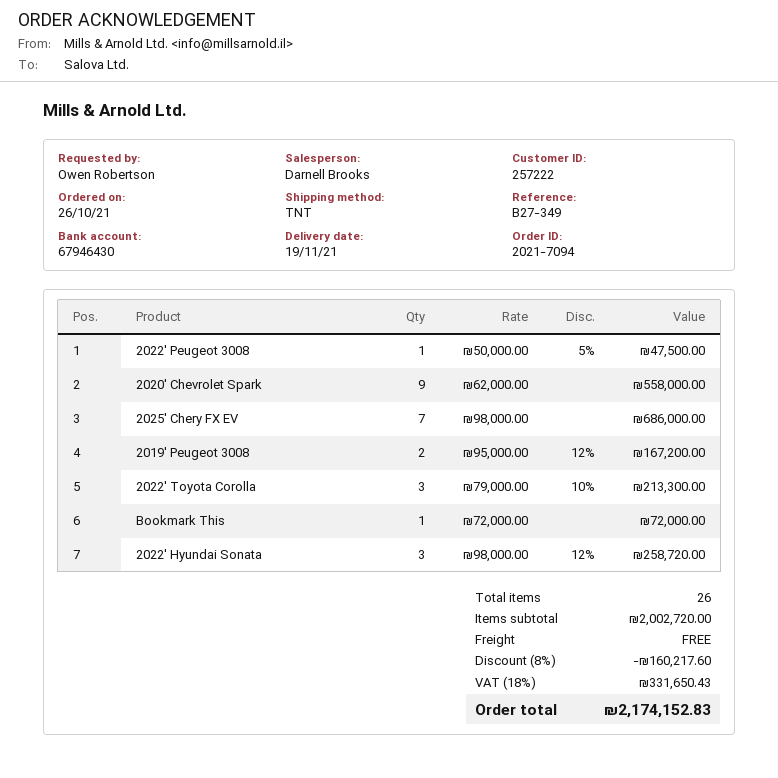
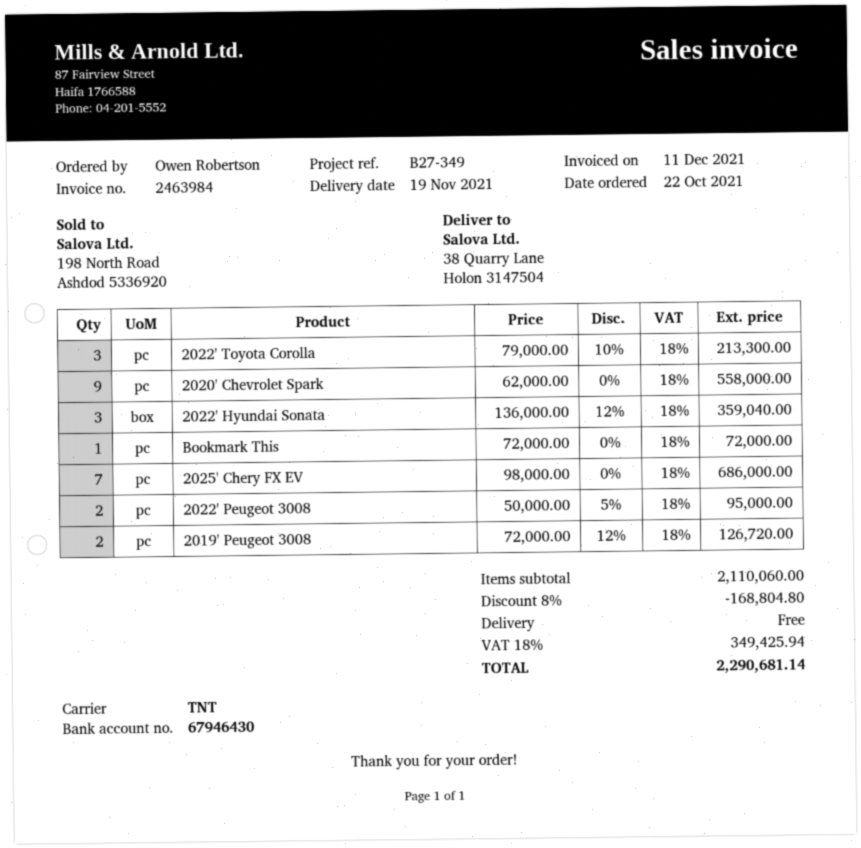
order date: 2021-10-26 -> 2021-10-22
2022' Peugeot 3008: 1 x 50000.00 - 5% = 47500.00 -> 2 x 50000.00 - 5% = 95000.00
2019' Peugeot 3008: 2 x 95000.00 - 12% = 167200.00 -> 2 x 72000.00 - 12% = 126720.00
2022' Hyundai Sonata: 3 x 98000.00 - 12% = 258720.00 -> 3 x 136000.00 - 12% = 359040.00
subtotal: 2002720.00 -> 2110060.00
discount: 8% = 160217.60 -> 8% = 168804.80
tax: 18% = 331650.43 -> 18% = 349425.94
total: 2174152.83 -> 2290681.14

